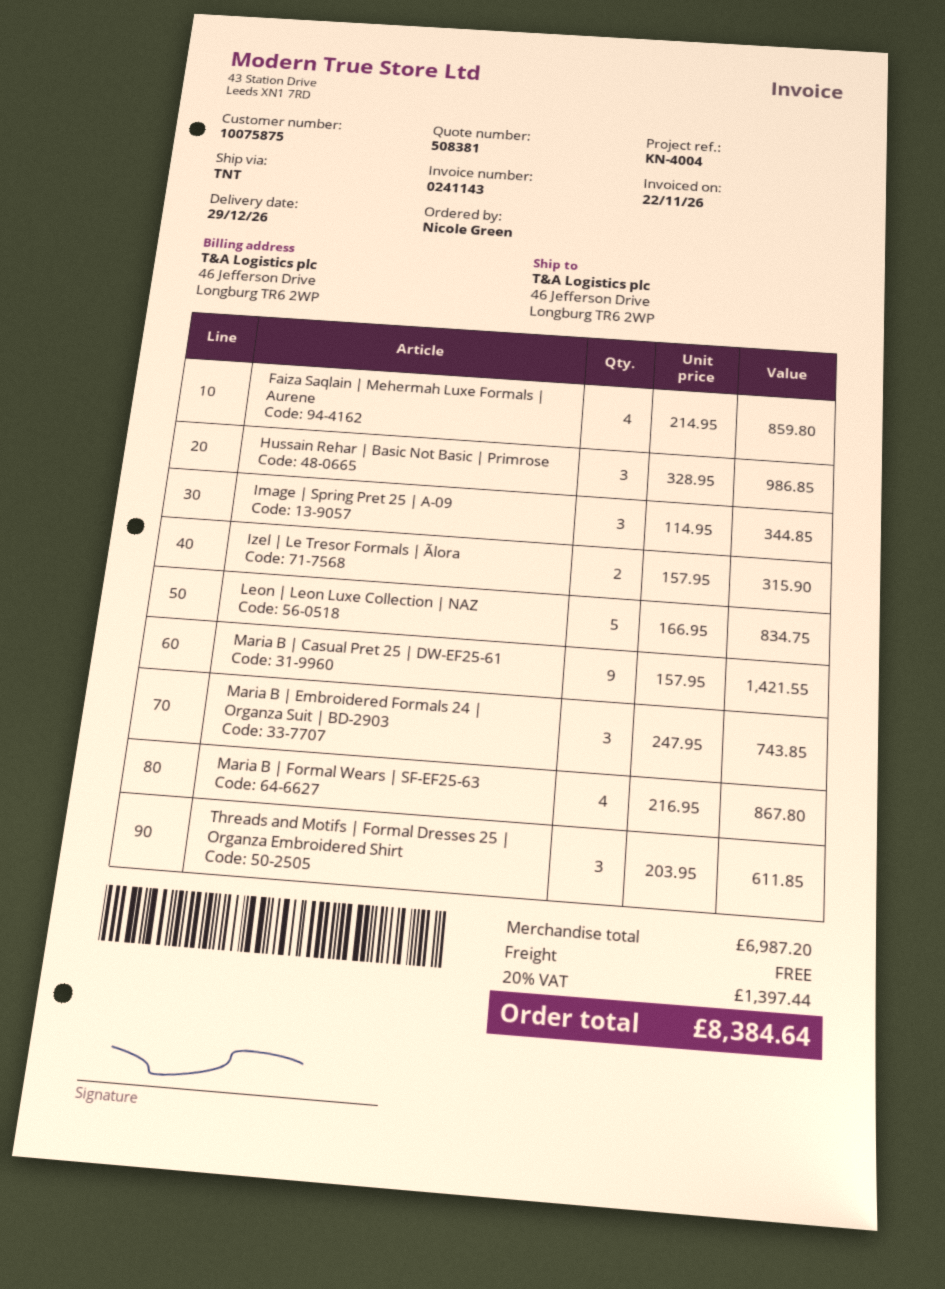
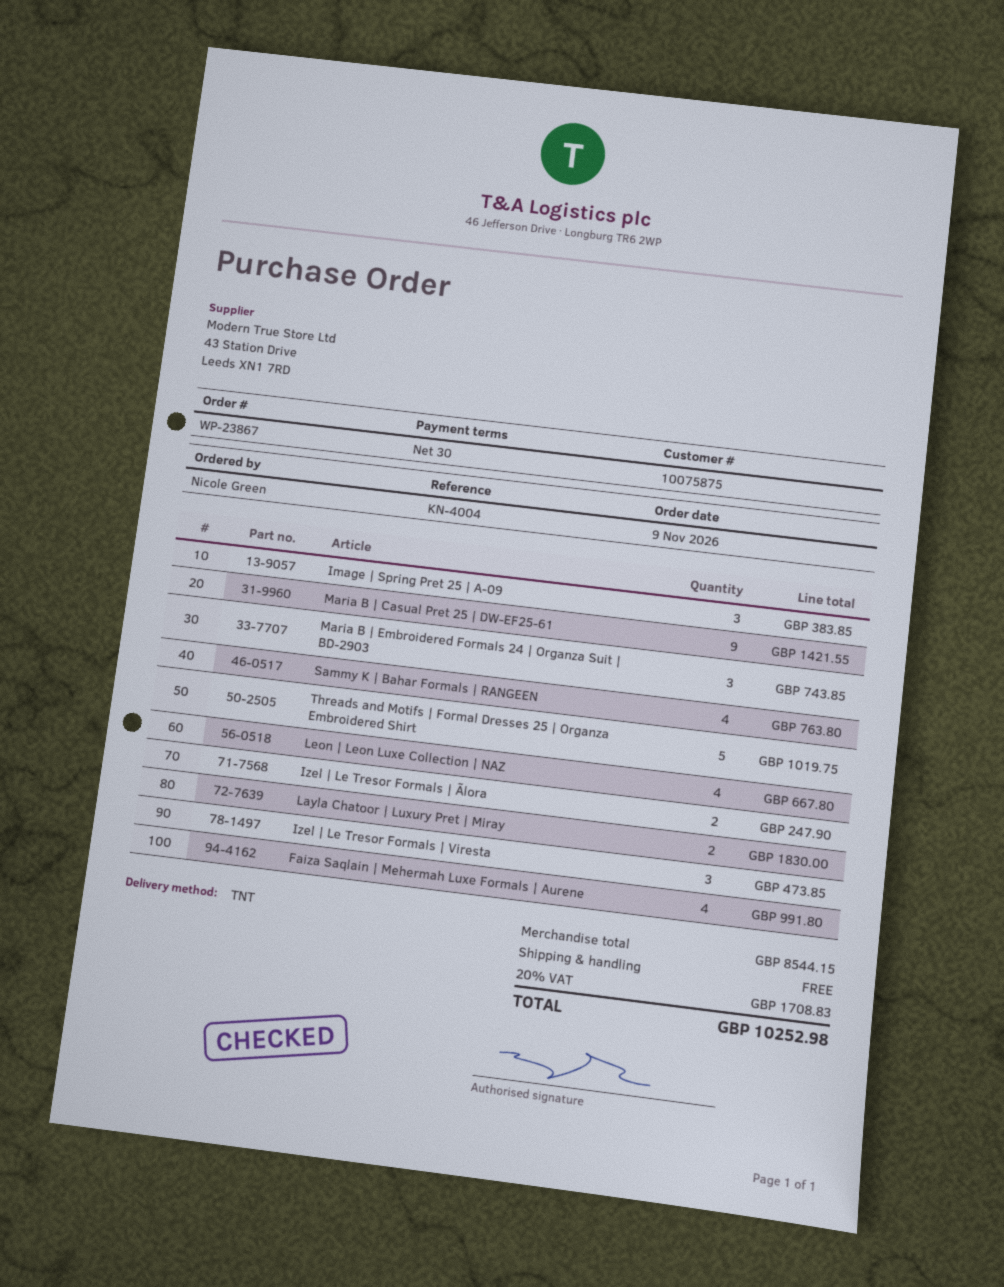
Faiza Saqlain | Mehermah Luxe Formals | Aurene: 4 for 859.80 -> 4 for 991.80
Hussain Rehar | Basic Not Basic | Primrose: 3 for 986.85 -> none
Image | Spring Pret 25 | A-09: 3 for 344.85 -> 3 for 383.85
Izel | Le Tresor Formals | Ãlora: 2 for 315.90 -> 2 for 247.90
Leon | Leon Luxe Collection | NAZ: 5 for 834.75 -> 4 for 667.80
Maria B | Formal Wears | SF-EF25-63: 4 for 867.80 -> none
Threads and Motifs | Formal Dresses 25 | Organza Embroidered Shirt: 3 for 611.85 -> 5 for 1019.75
Sammy K | Bahar Formals | RANGEEN: none -> 4 for 763.80
Layla Chatoor | Luxury Pret | Miray: none -> 2 for 1830.00
Izel | Le Tresor Formals | Viresta: none -> 3 for 473.85
subtotal: 6987.20 -> 8544.15
tax: 20% = 1397.44 -> 20% = 1708.83
total: 8384.64 -> 10252.98

